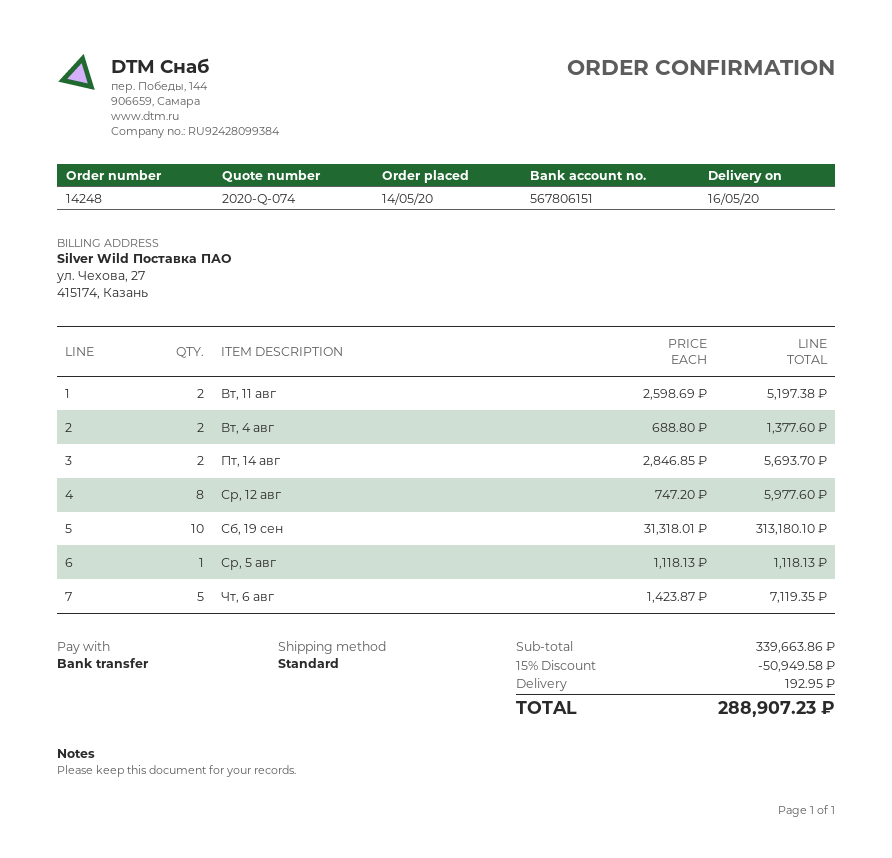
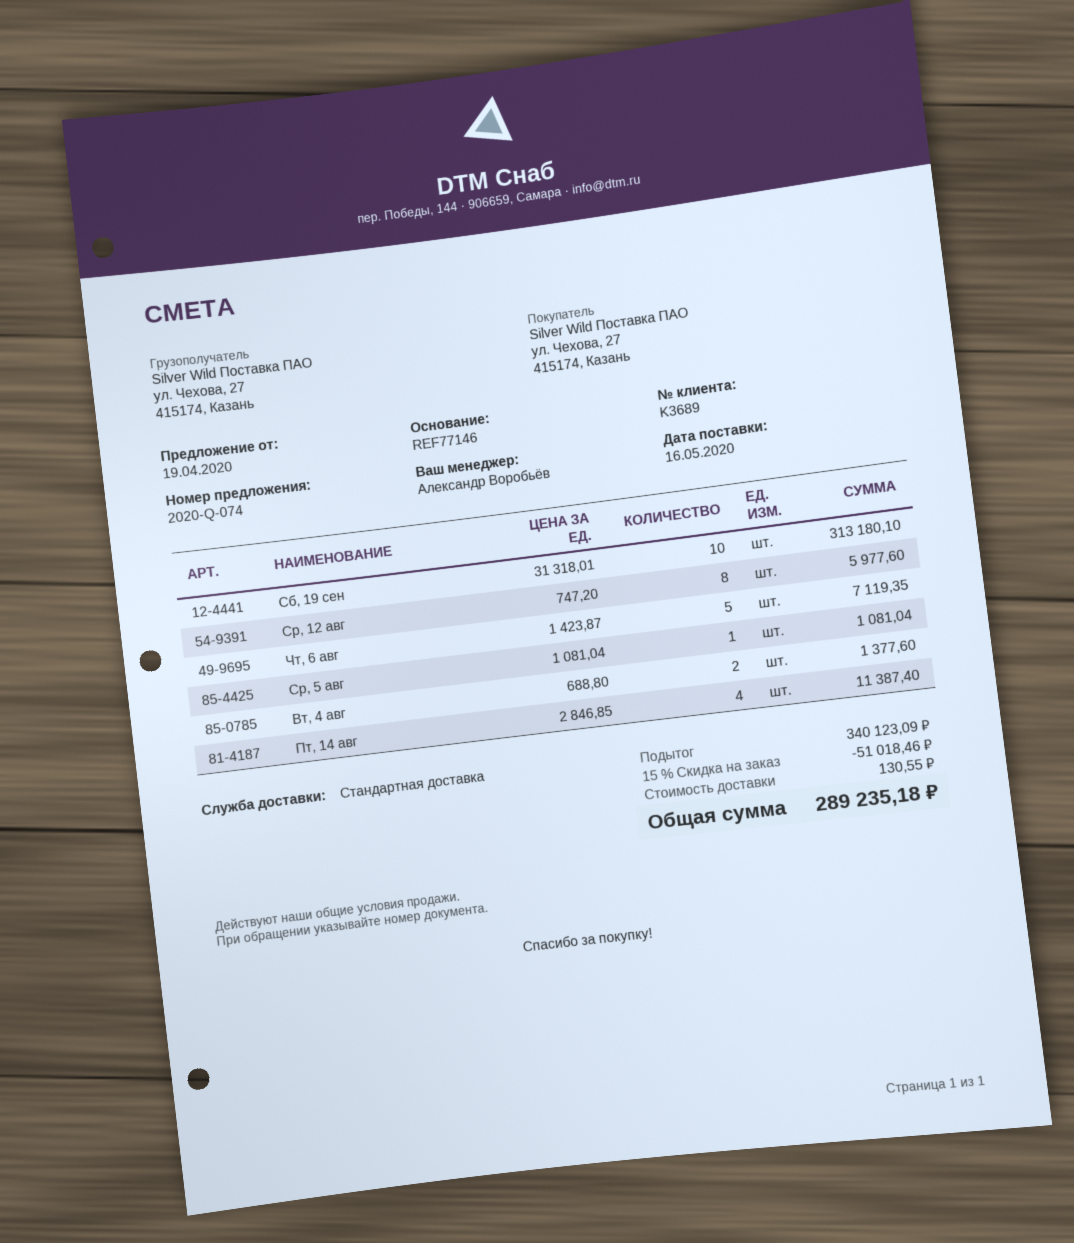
Вт, 11 авг: 2 x 2598.69 = 5197.38 -> none
Пт, 14 авг: 2 x 2846.85 = 5693.70 -> 4 x 2846.85 = 11387.40
Ср, 5 авг: 1 x 1118.13 = 1118.13 -> 1 x 1081.04 = 1081.04
subtotal: 339663.86 -> 340123.09
discount: 15% = 50949.58 -> 15% = 51018.46
shipping: 192.95 -> 130.55
total: 288907.23 -> 289235.18

